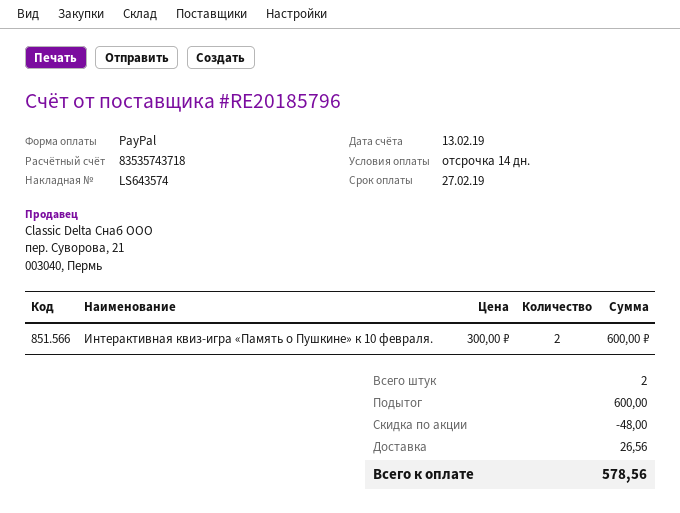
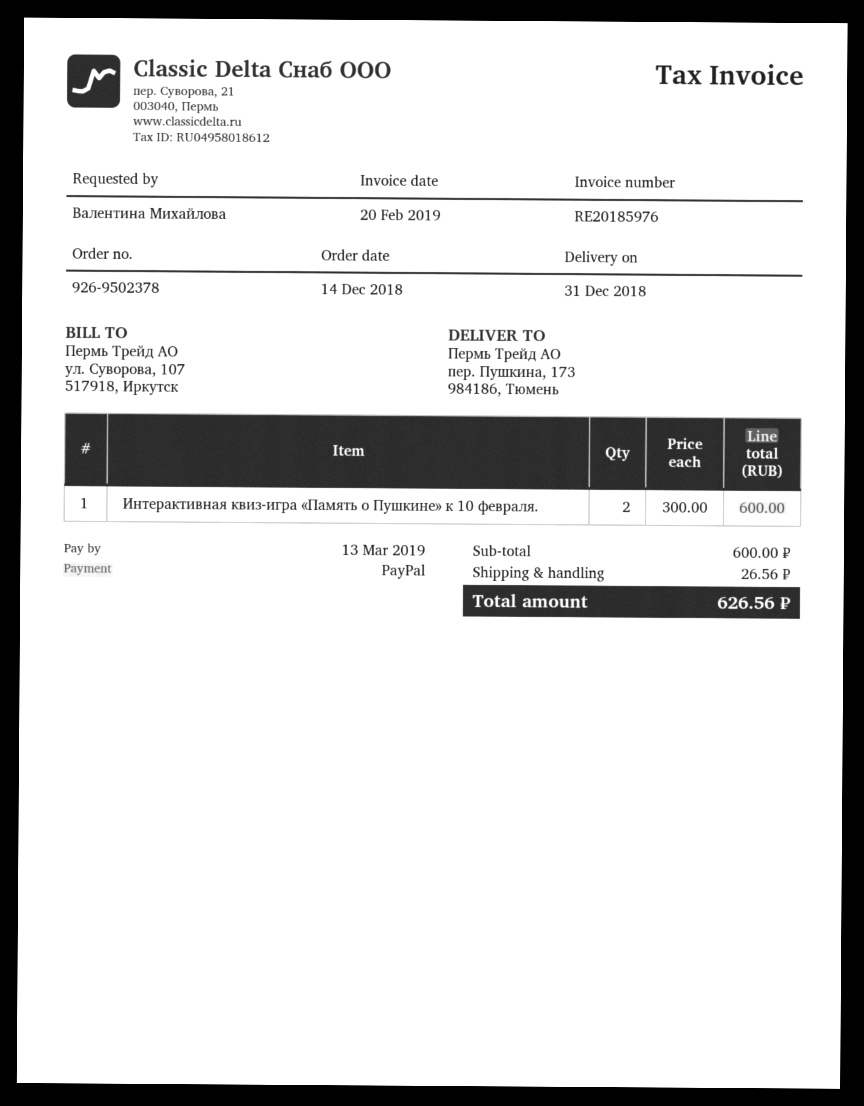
invoice number: RE20185796 -> RE20185976
invoice date: 2019-02-13 -> 2019-02-20
due date: 2019-02-27 -> 2019-03-13
discount: 48.00 -> none
total: 578.56 -> 626.56

